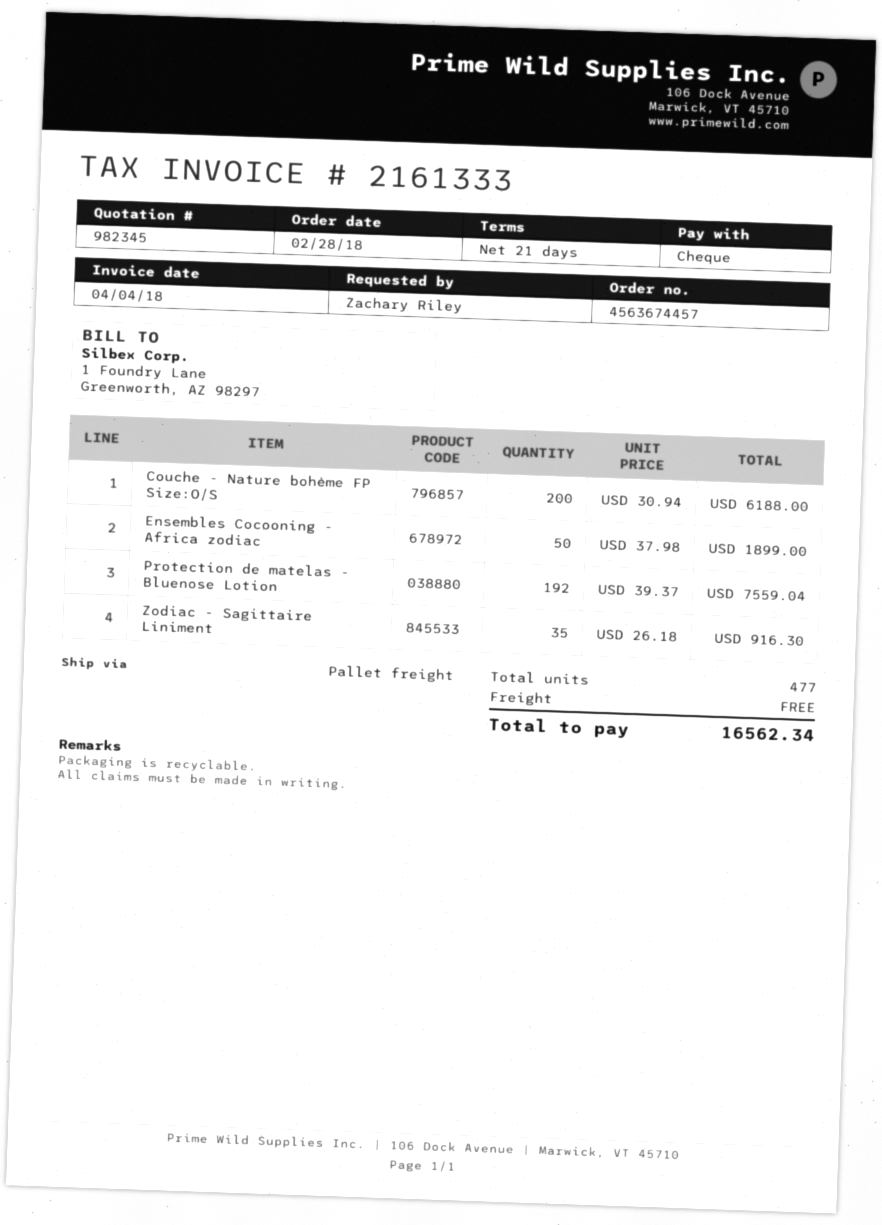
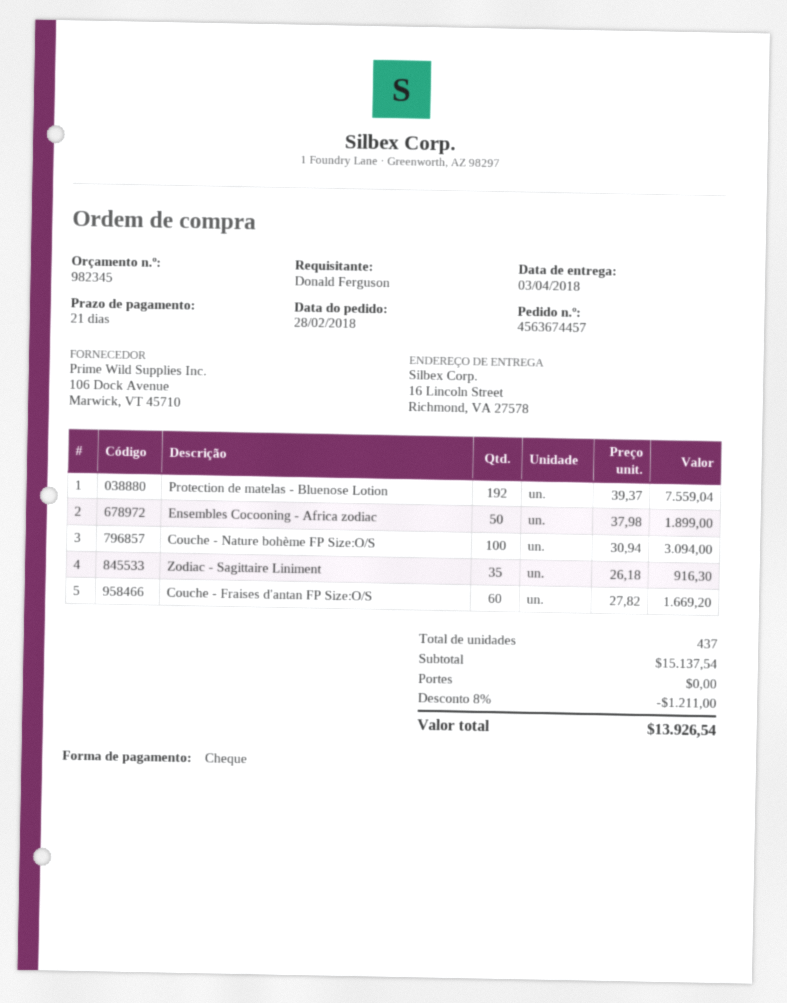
ordered by: Zachary Riley -> Donald Ferguson
Couche - Nature bohème FP Size:O/S: 200 x 30.94 = 6188.00 -> 100 x 30.94 = 3094.00
Couche - Fraises d'antan FP Size:O/S: none -> 60 x 27.82 = 1669.20
total quantity: 477 -> 437
discount: none -> 8% = 1211.00
total: 16562.34 -> 13926.54

